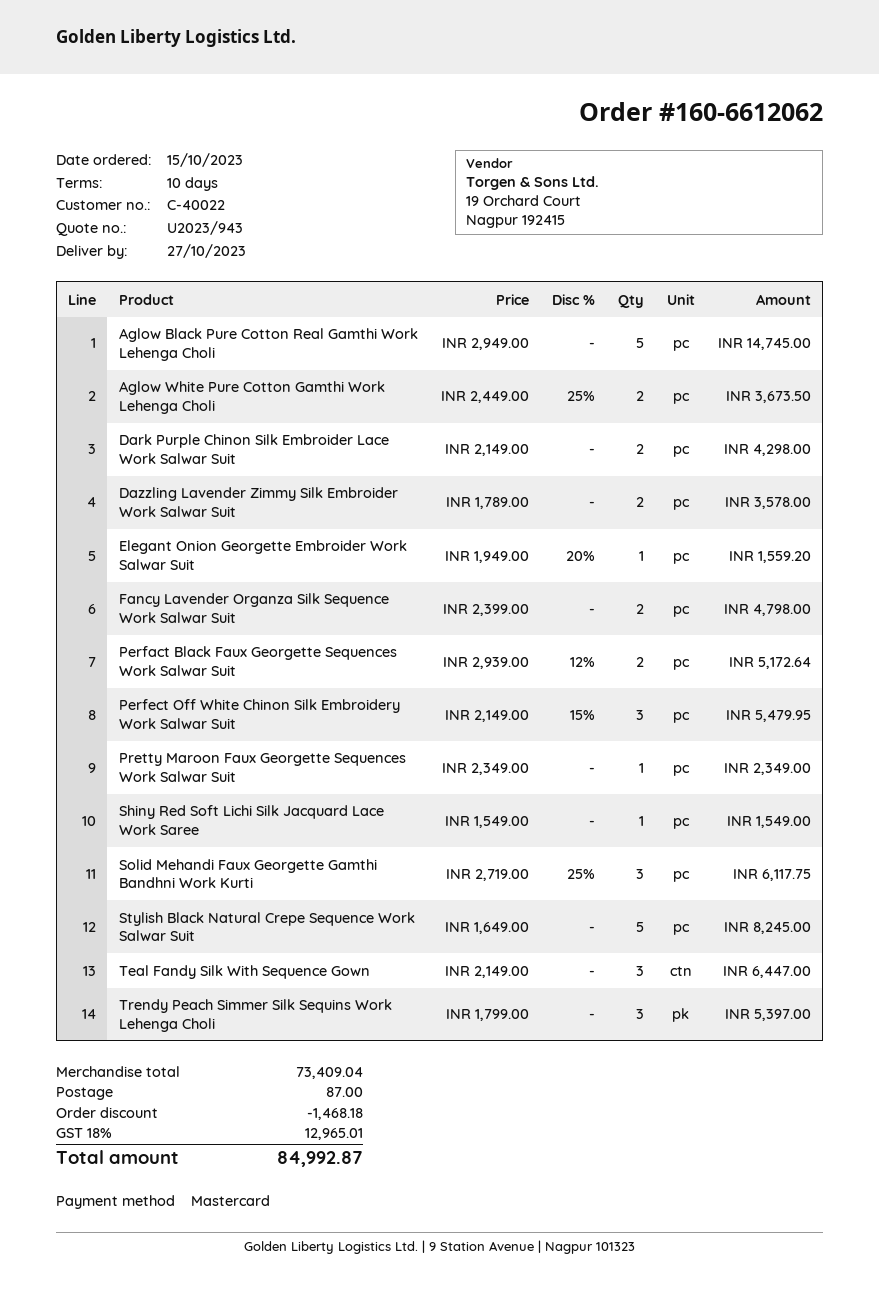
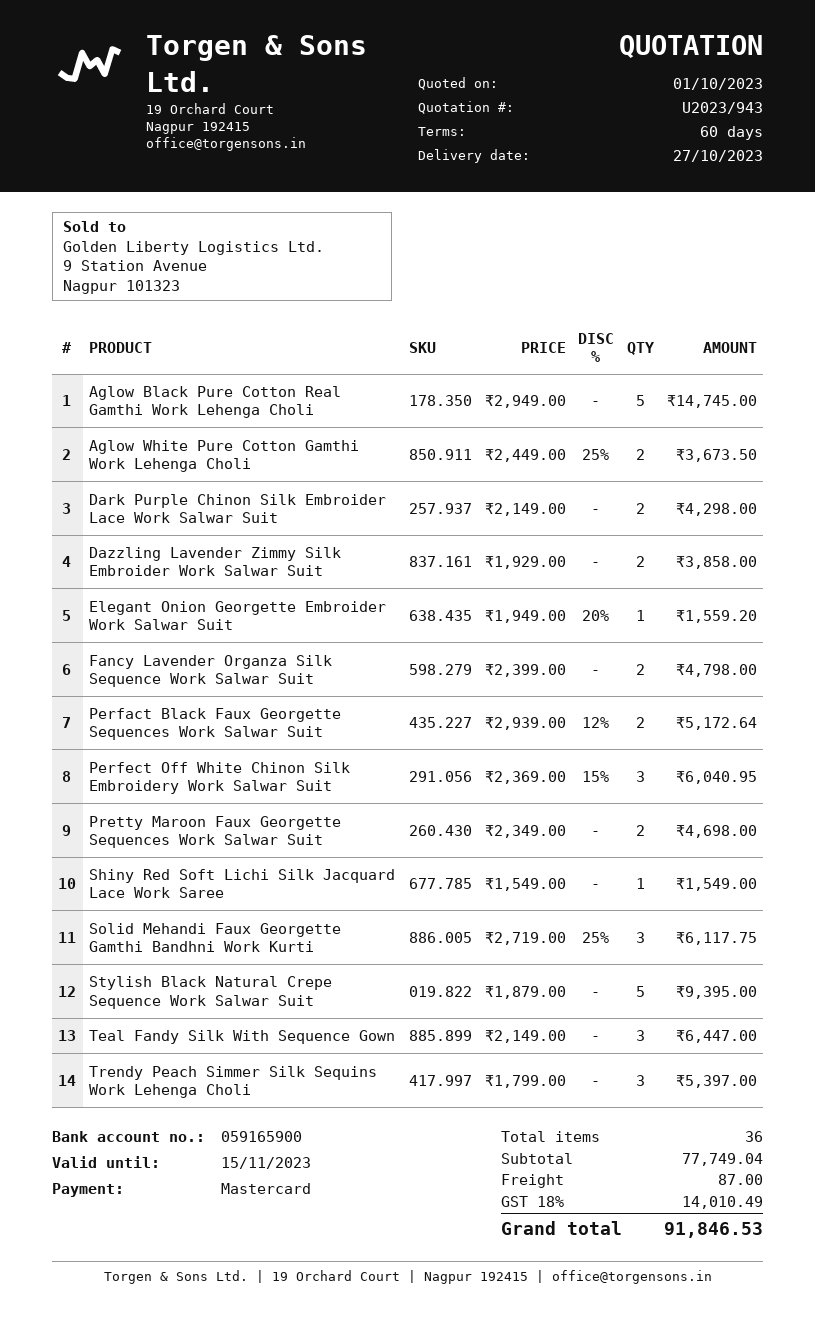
payment terms: 10 days -> 60 days
Dazzling Lavender Zimmy Silk Embroider Work Salwar Suit: 2 x 1789.00 = 3578.00 -> 2 x 1929.00 = 3858.00
Perfect Off White Chinon Silk Embroidery Work Salwar Suit: 3 x 2149.00 - 15% = 5479.95 -> 3 x 2369.00 - 15% = 6040.95
Pretty Maroon Faux Georgette Sequences Work Salwar Suit: 1 x 2349.00 = 2349.00 -> 2 x 2349.00 = 4698.00
Stylish Black Natural Crepe Sequence Work Salwar Suit: 5 x 1649.00 = 8245.00 -> 5 x 1879.00 = 9395.00
subtotal: 73409.04 -> 77749.04
discount: 1468.18 -> none
tax: 18% = 12965.01 -> 18% = 14010.49
total: 84992.87 -> 91846.53

